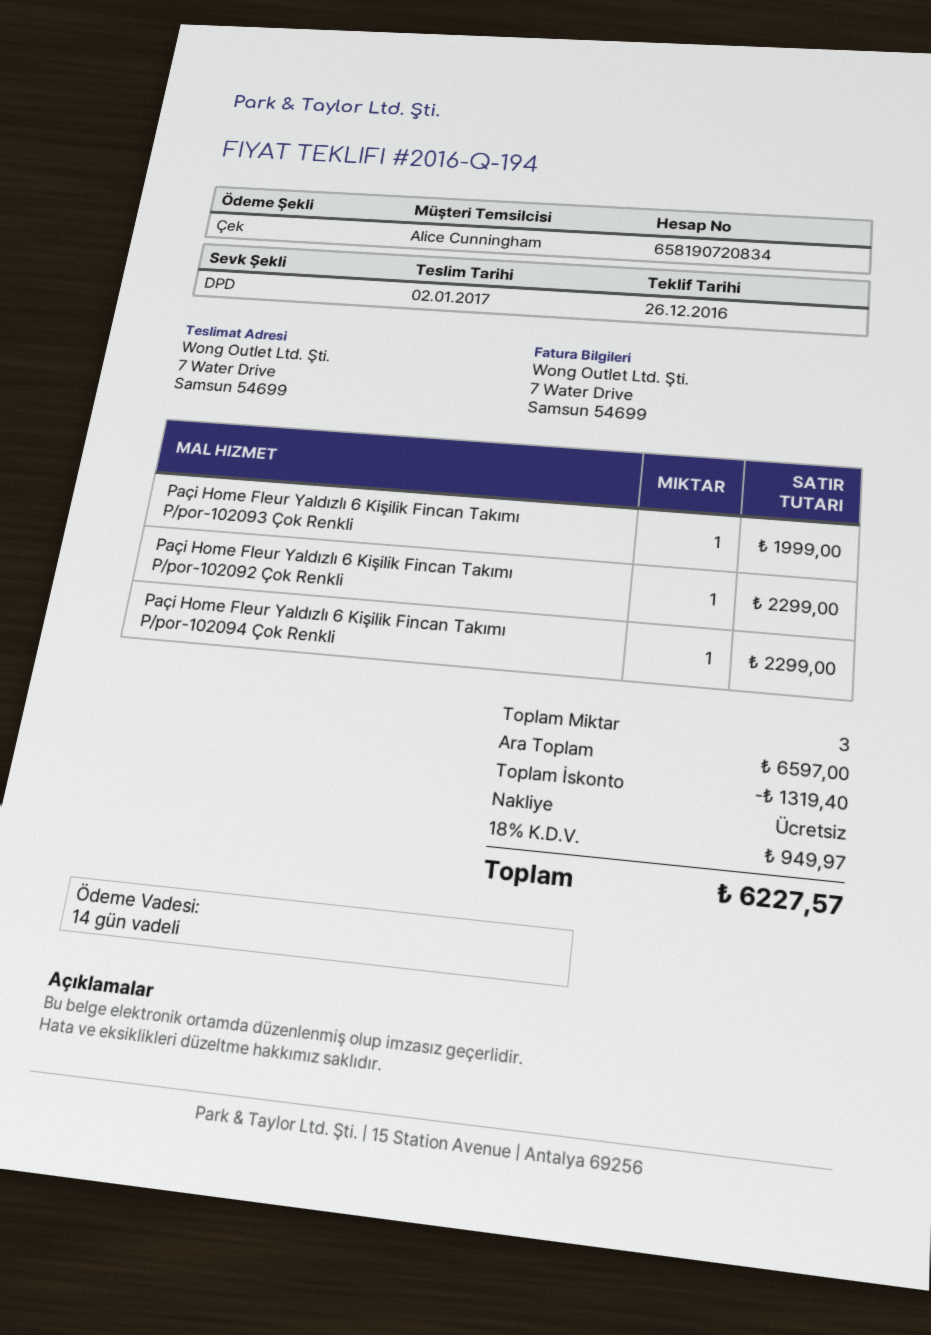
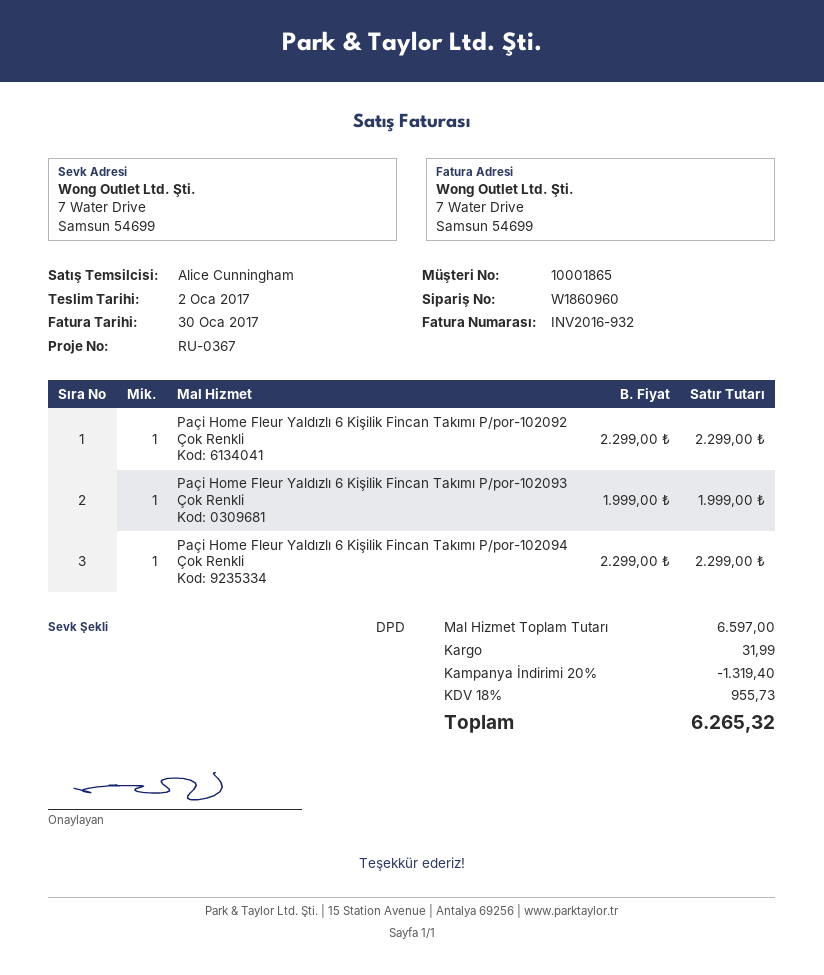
shipping: 0.00 -> 31.99
tax: 18% = 949.97 -> 18% = 955.73
total: 6227.57 -> 6265.32

